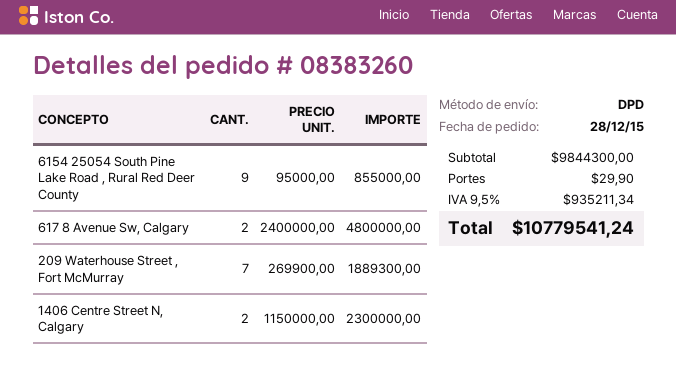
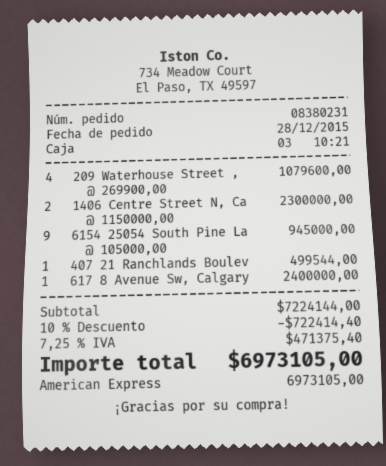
order number: 08383260 -> 08380231
6154 25054 South Pine Lake Road , Rural Red Deer County: 9 x 95000.00 = 855000.00 -> 9 x 105000.00 = 945000.00
617 8 Avenue Sw, Calgary: 2 x 2400000.00 = 4800000.00 -> 1 x 2400000.00 = 2400000.00
209 Waterhouse Street , Fort McMurray: 7 x 269900.00 = 1889300.00 -> 4 x 269900.00 = 1079600.00
407 21 Ranchlands Boulev: none -> 1 x 499544.00 = 499544.00
subtotal: 9844300.00 -> 7224144.00
discount: none -> 10% = 722414.40
shipping: 29.90 -> none
tax: 9.5% = 935211.34 -> 7.25% = 471375.40
total: 10779541.24 -> 6973105.00

